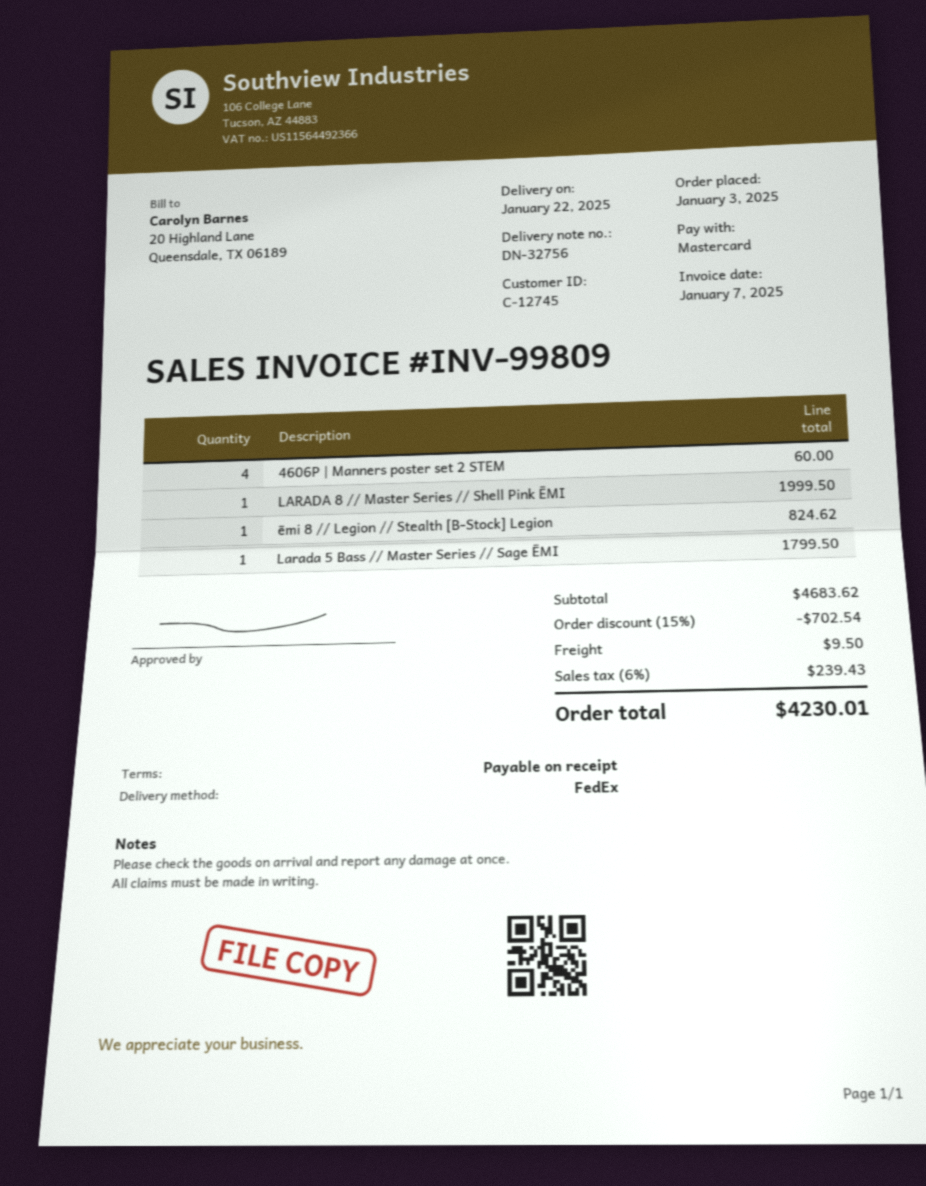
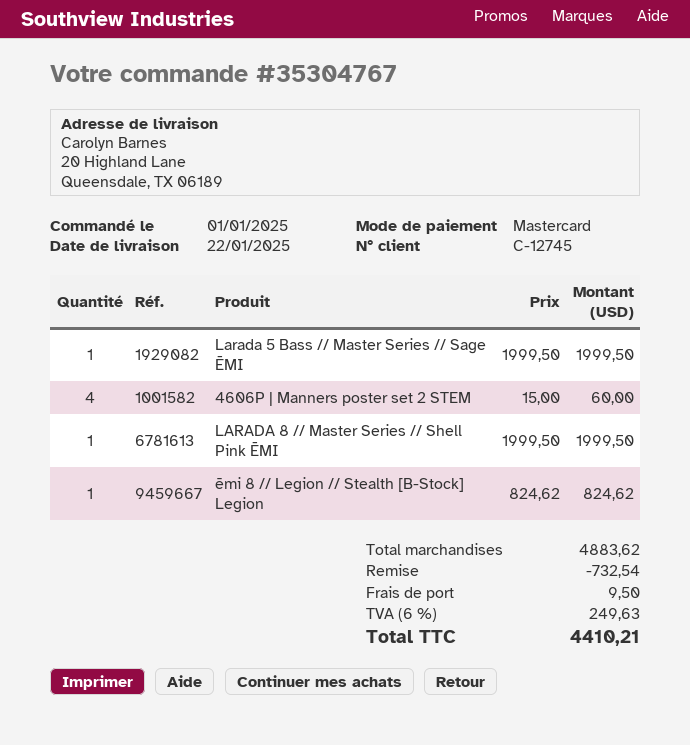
order date: 2025-01-03 -> 2025-01-01
Larada 5 Bass // Master Series // Sage ĒMI: 1 for 1799.50 -> 1 for 1999.50
subtotal: 4683.62 -> 4883.62
discount: 702.54 -> 732.54
tax: 6% = 239.43 -> 6% = 249.63
total: 4230.01 -> 4410.21

